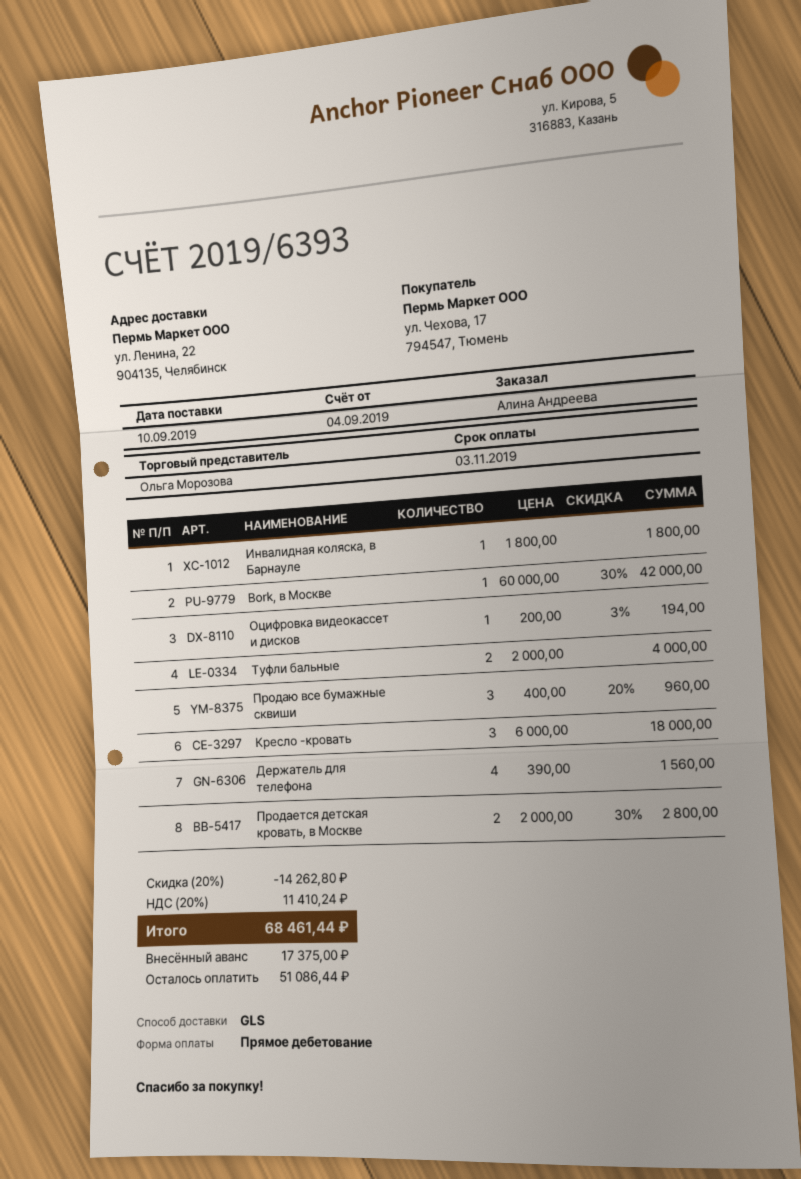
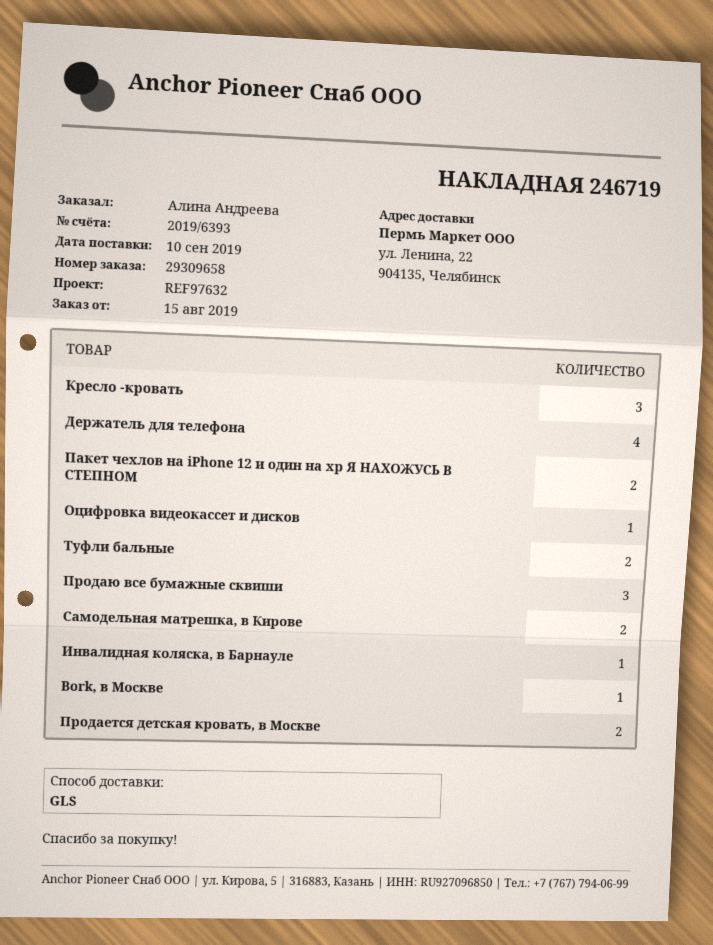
Пакет чехлов на iPhone 12 и один на хр Я НАХОЖУСЬ В СТЕПНОМ: none -> 2
Самодельная матрешка, в Кирове: none -> 2

